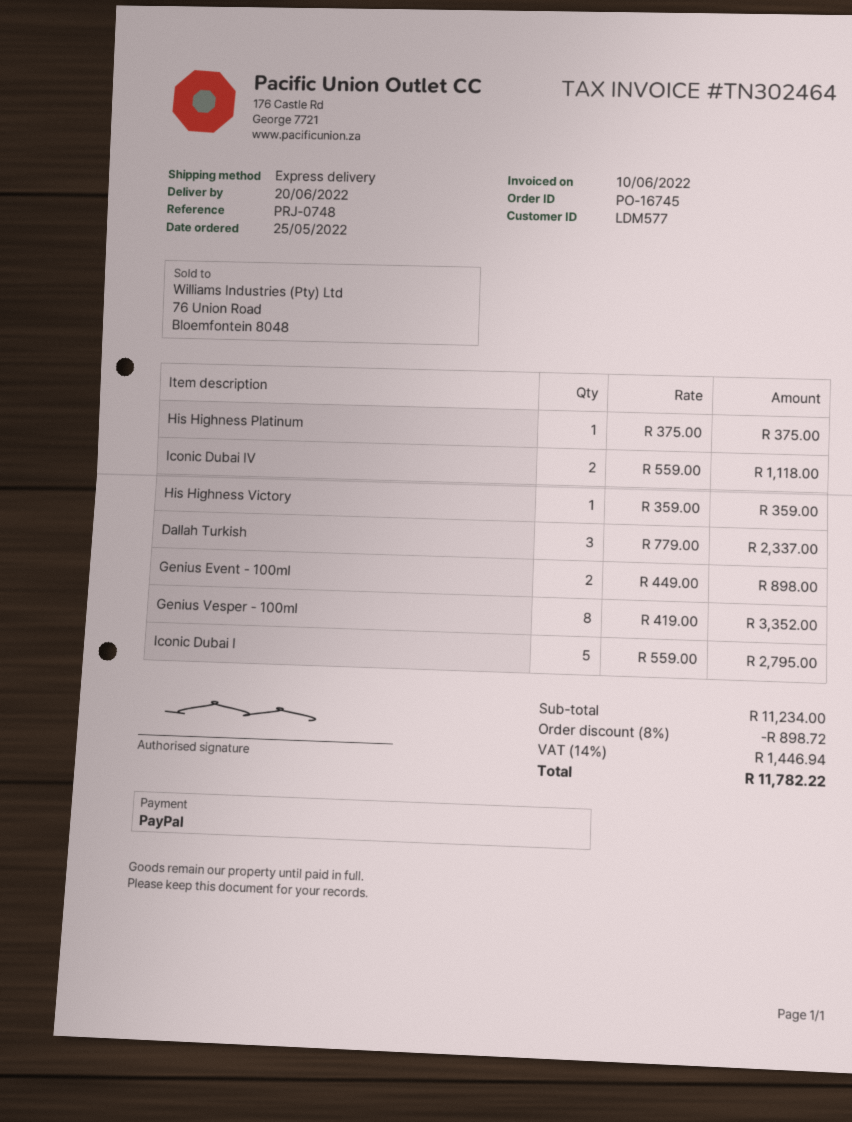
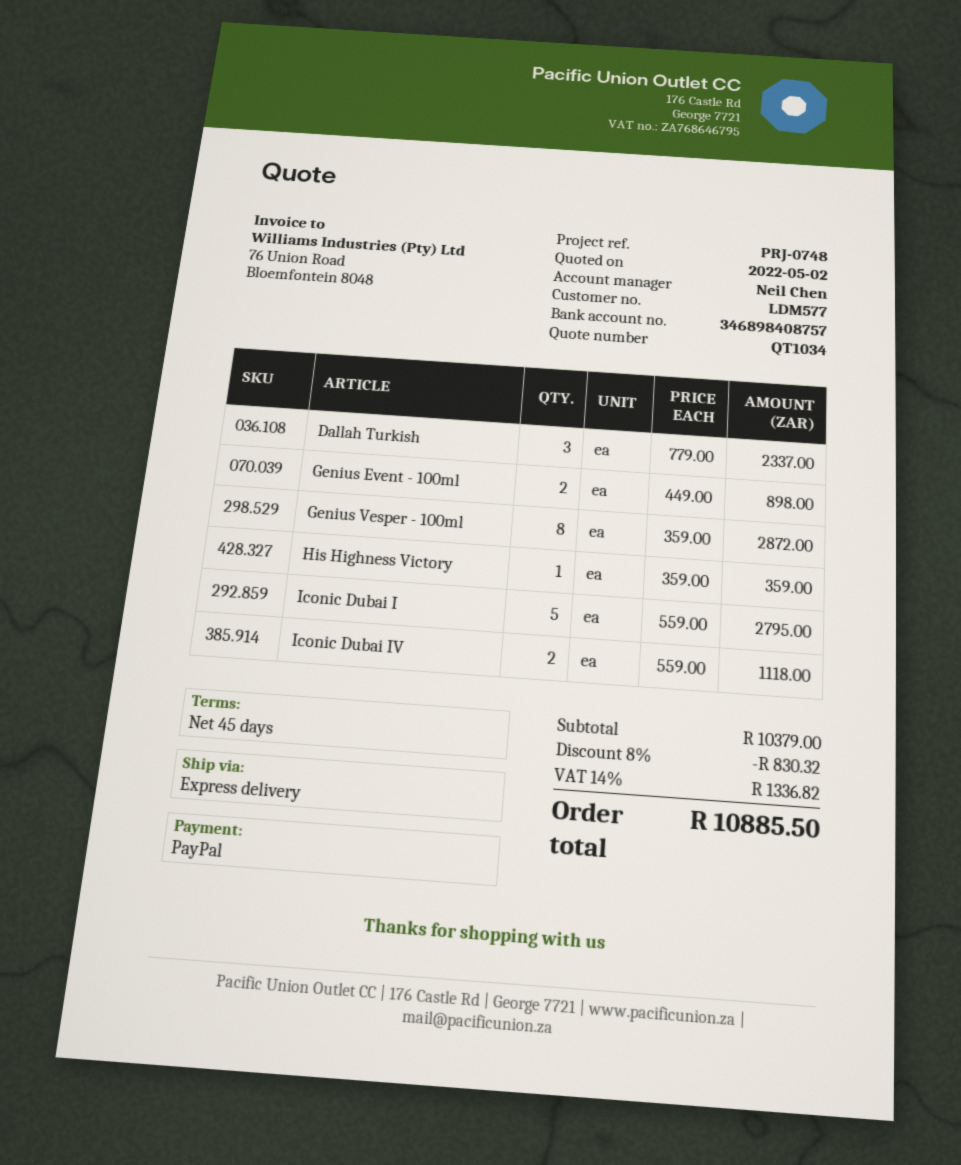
His Highness Platinum: 1 x 375.00 = 375.00 -> none
Genius Vesper - 100ml: 8 x 419.00 = 3352.00 -> 8 x 359.00 = 2872.00
subtotal: 11234.00 -> 10379.00
discount: 8% = 898.72 -> 8% = 830.32
tax: 14% = 1446.94 -> 14% = 1336.82
total: 11782.22 -> 10885.50

